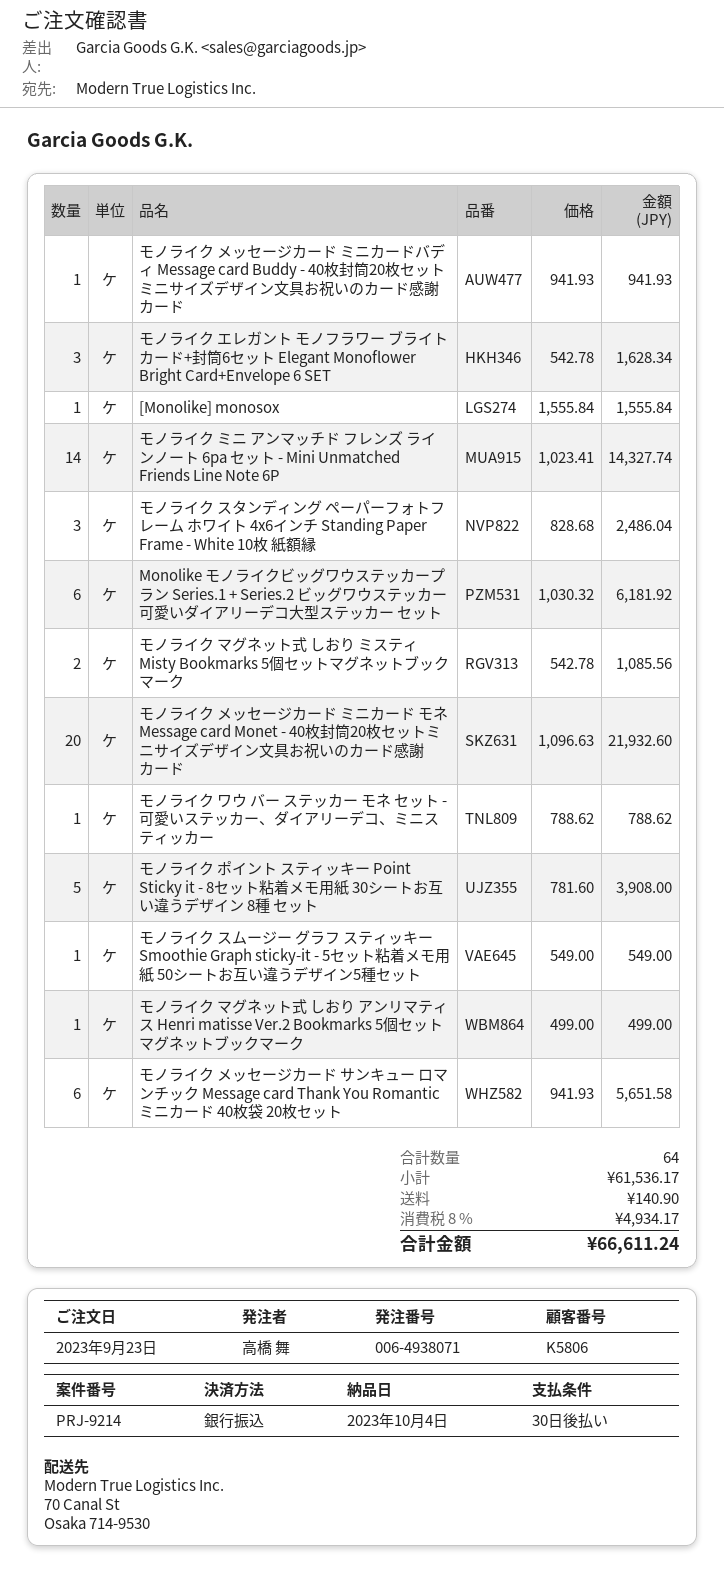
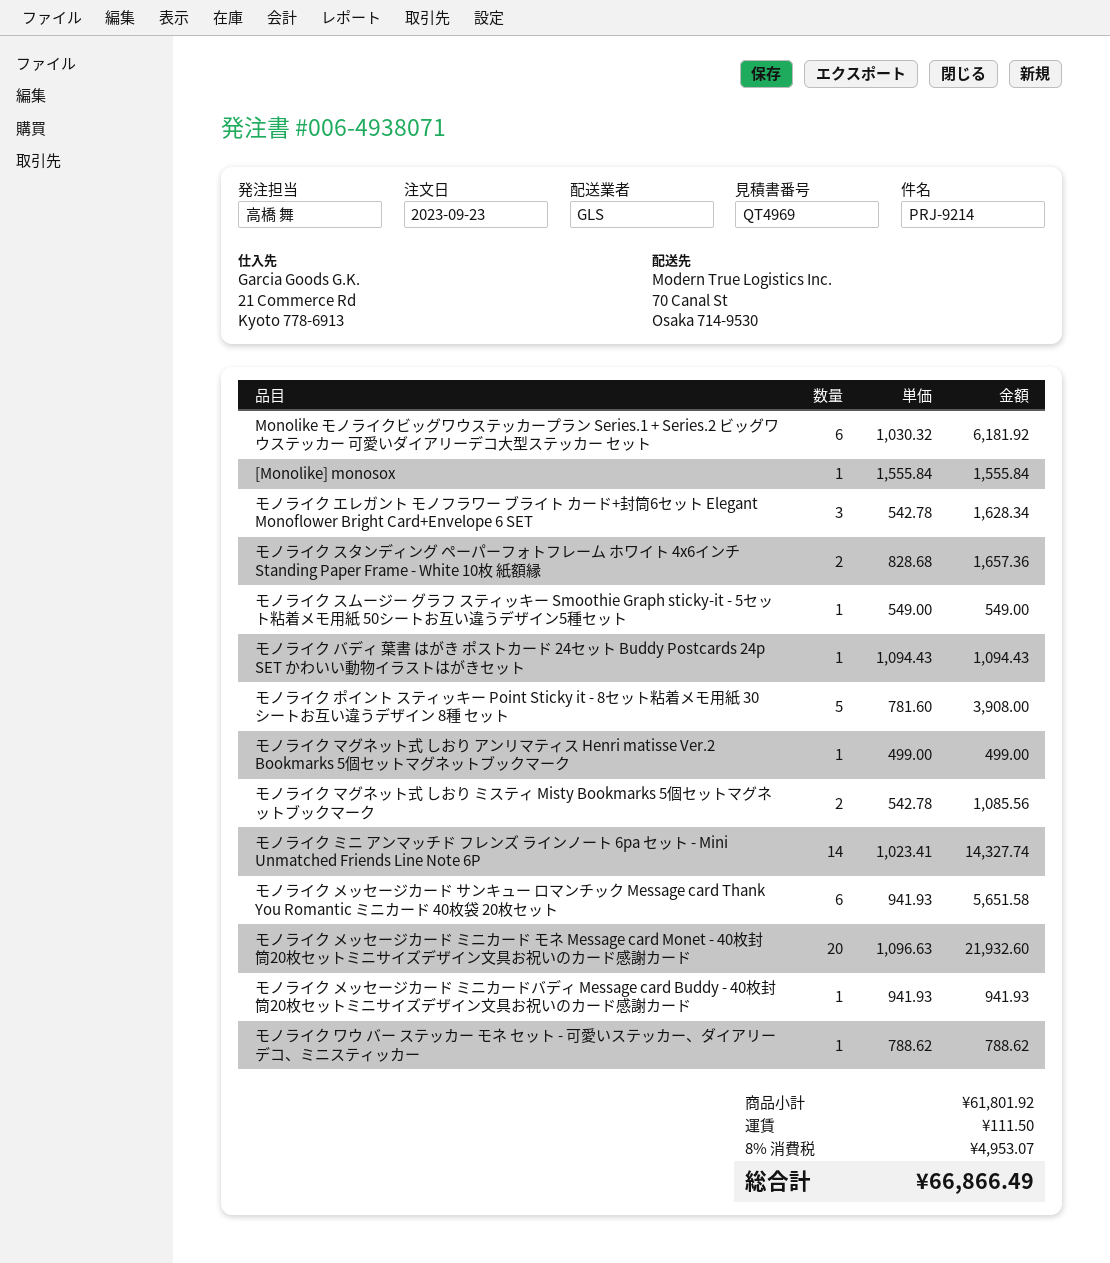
モノライク スタンディング ペーパーフォトフレーム ホワイト 4x6インチ Standing Paper Frame - White 10枚 紙額縁: 3 x 828.68 = 2486.04 -> 2 x 828.68 = 1657.36
モノライク バディ 葉書 はがき ポストカード 24セット Buddy Postcards 24p SET かわいい動物イラストはがきセット: none -> 1 x 1094.43 = 1094.43
subtotal: 61536.17 -> 61801.92
shipping: 140.90 -> 111.50
tax: 8% = 4934.17 -> 8% = 4953.07
total: 66611.24 -> 66866.49

